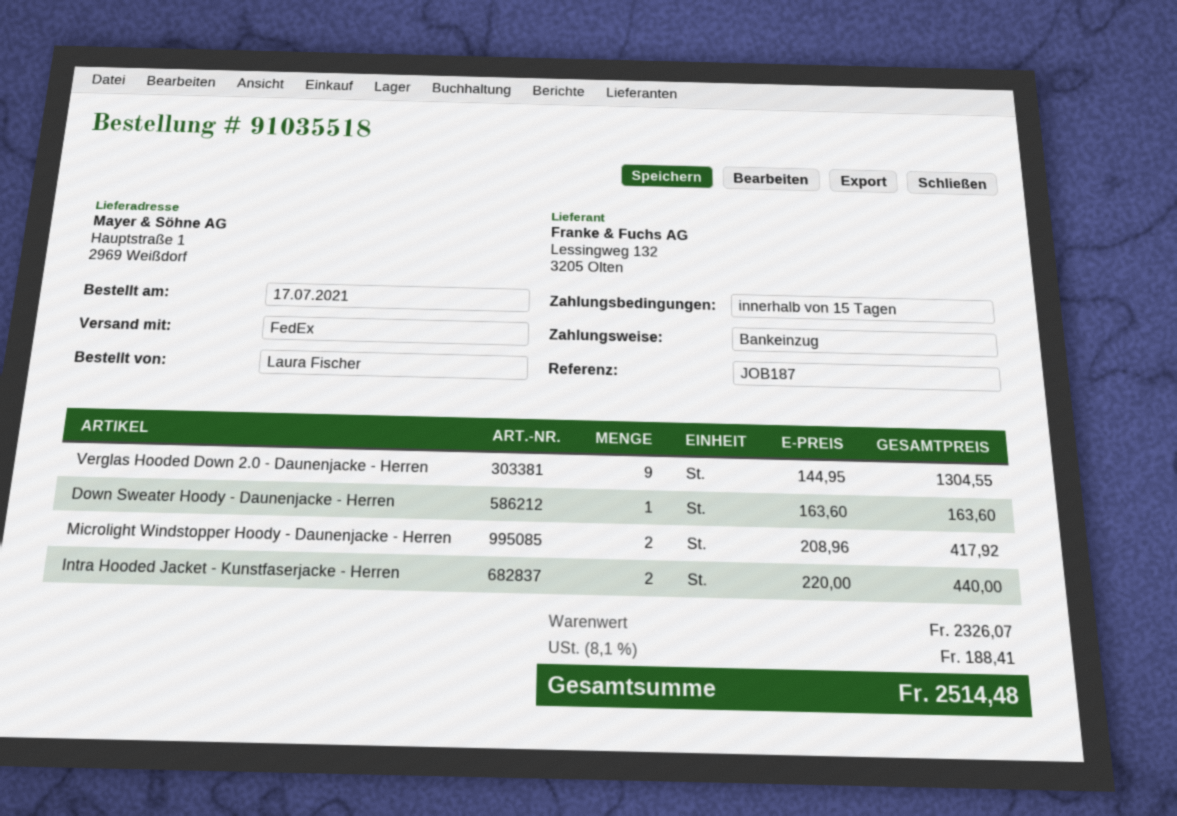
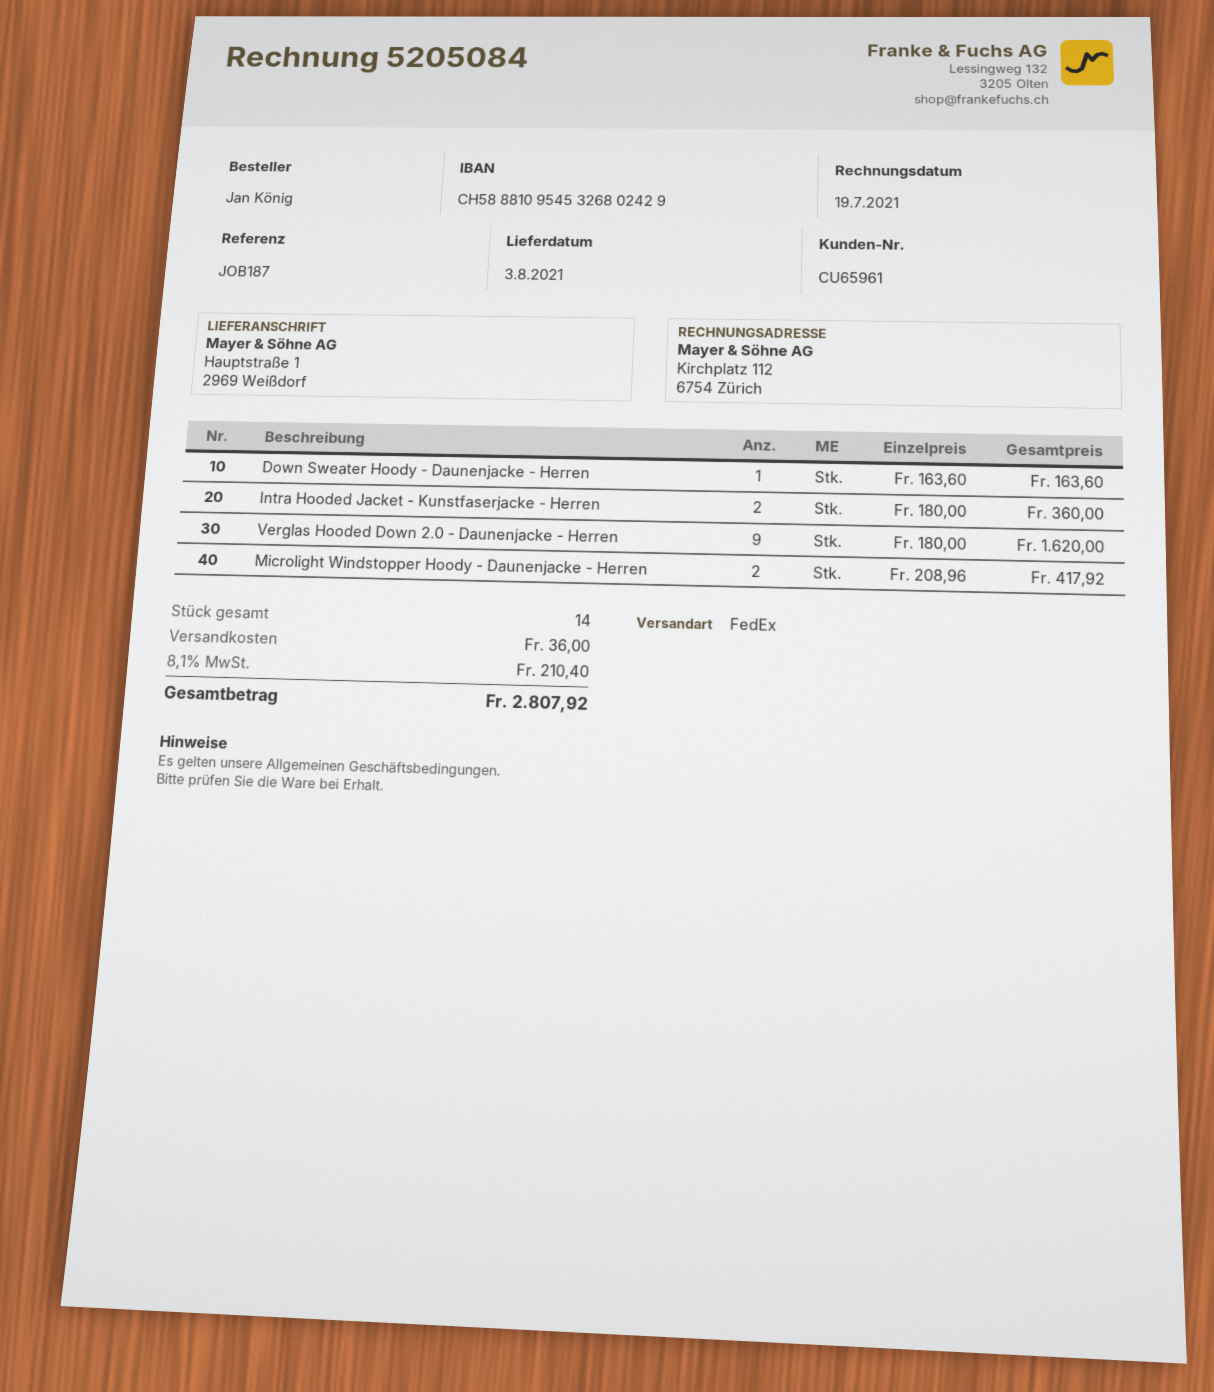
ordered by: Laura Fischer -> Jan König
Verglas Hooded Down 2.0 - Daunenjacke - Herren: 9 x 144.95 = 1304.55 -> 9 x 180.00 = 1620.00
Intra Hooded Jacket - Kunstfaserjacke - Herren: 2 x 220.00 = 440.00 -> 2 x 180.00 = 360.00
shipping: none -> 36.00
tax: 8.1% = 188.41 -> 8.1% = 210.40
total: 2514.48 -> 2807.92

